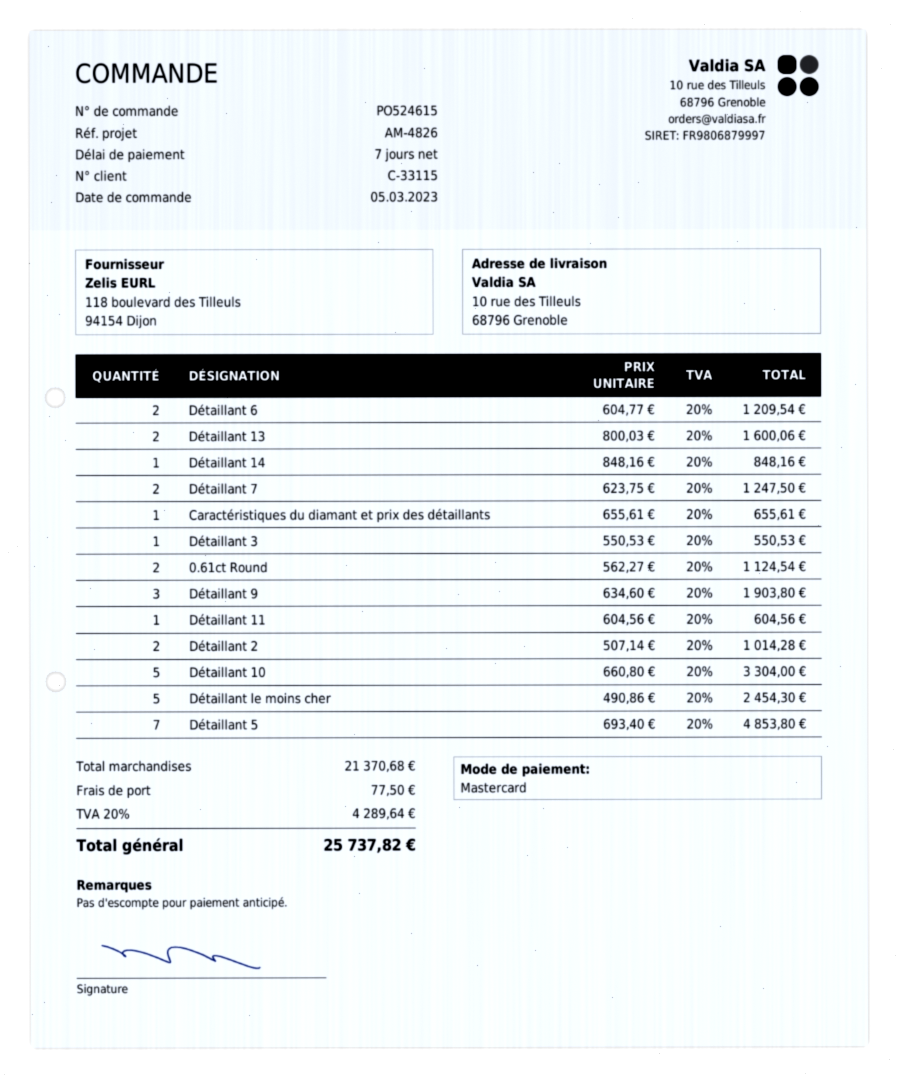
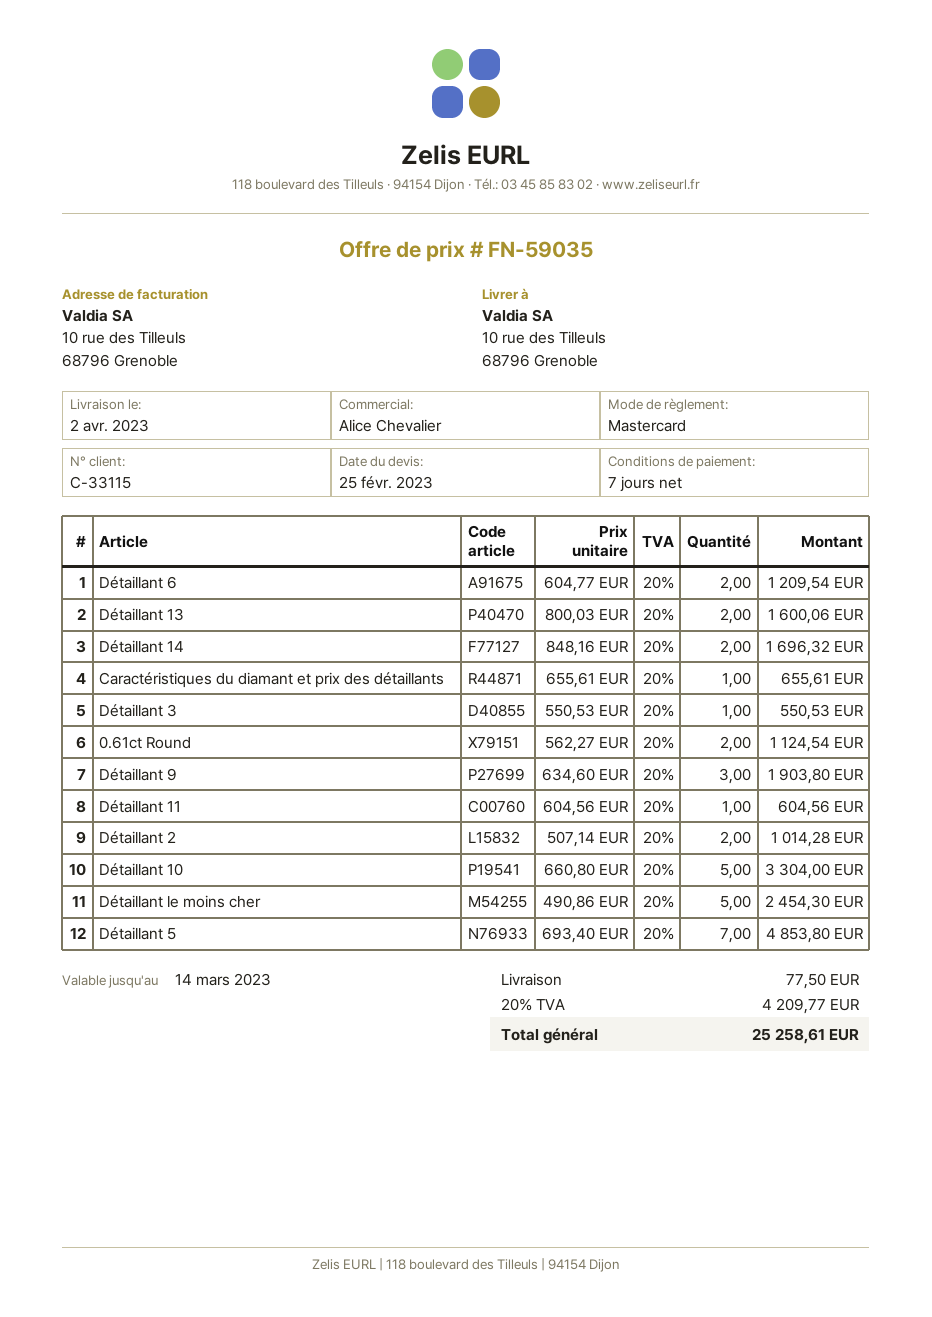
Détaillant 14: 1 x 848.16 = 848.16 -> 2 x 848.16 = 1696.32
Détaillant 7: 2 x 623.75 = 1247.50 -> none
tax: 20% = 4289.64 -> 20% = 4209.77
total: 25737.82 -> 25258.61

